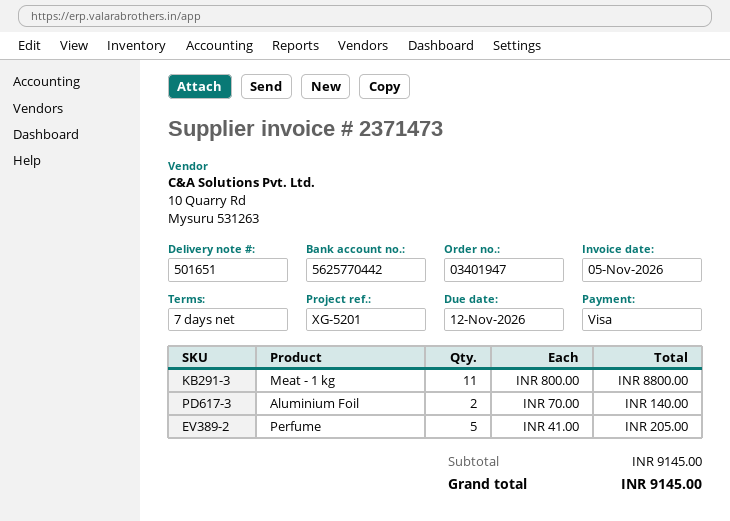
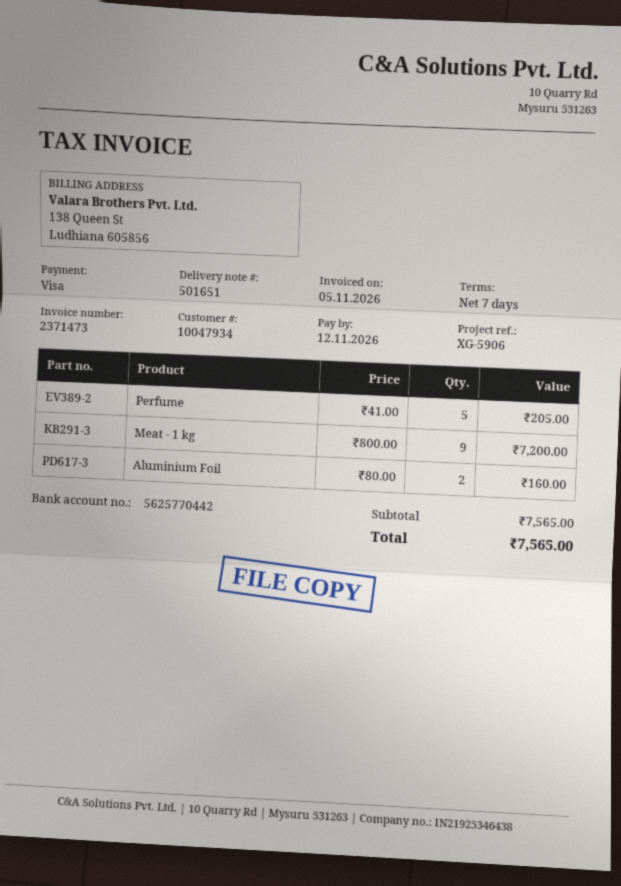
reference: XG-5201 -> XG-5906
Meat - 1 kg: 11 x 800.00 = 8800.00 -> 9 x 800.00 = 7200.00
Aluminium Foil: 2 x 70.00 = 140.00 -> 2 x 80.00 = 160.00
subtotal: 9145.00 -> 7565.00
total: 9145.00 -> 7565.00

